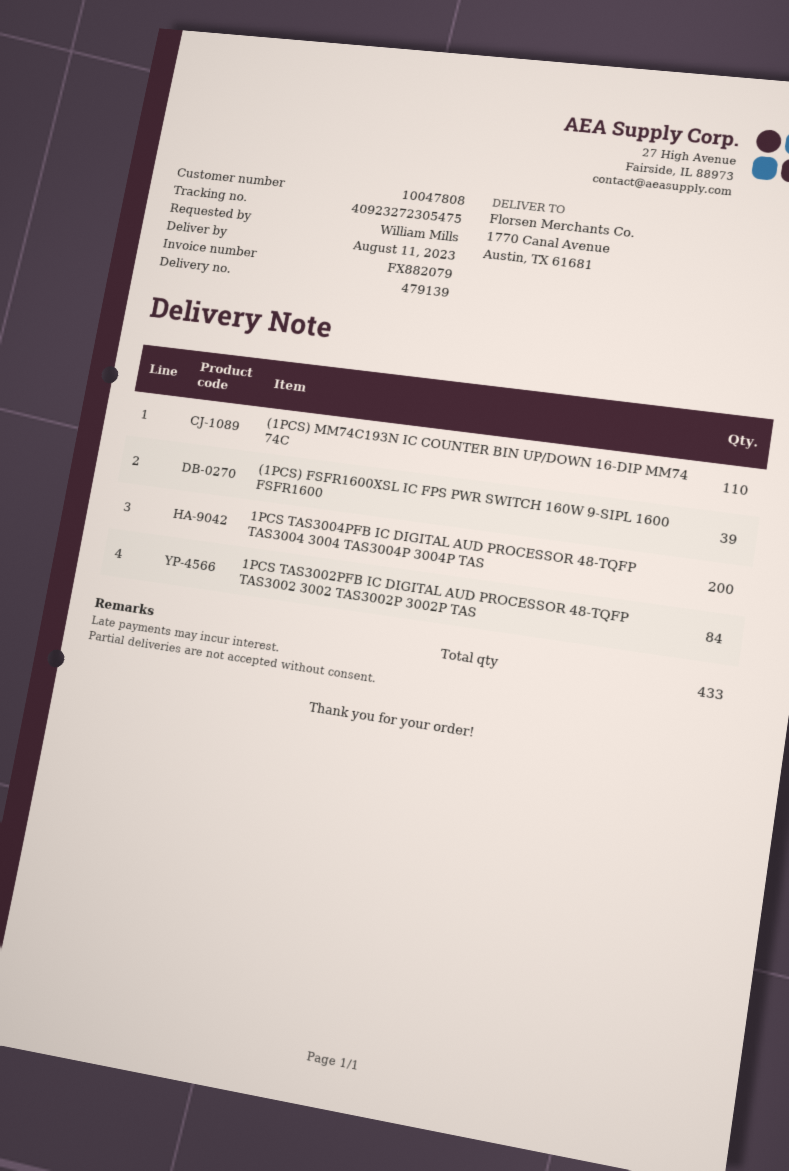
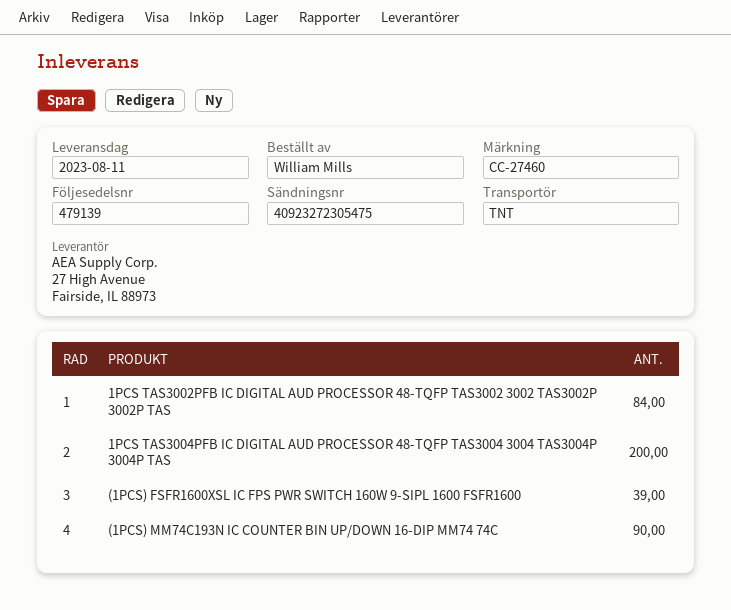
(1PCS) MM74C193N IC COUNTER BIN UP/DOWN 16-DIP MM74 74C: 110 -> 90

